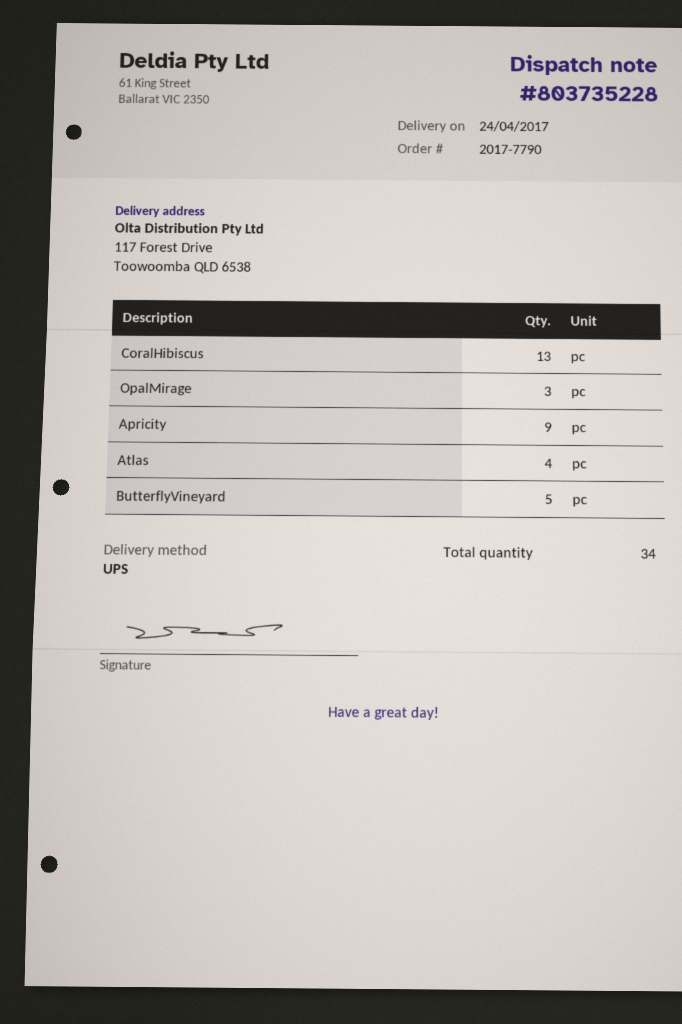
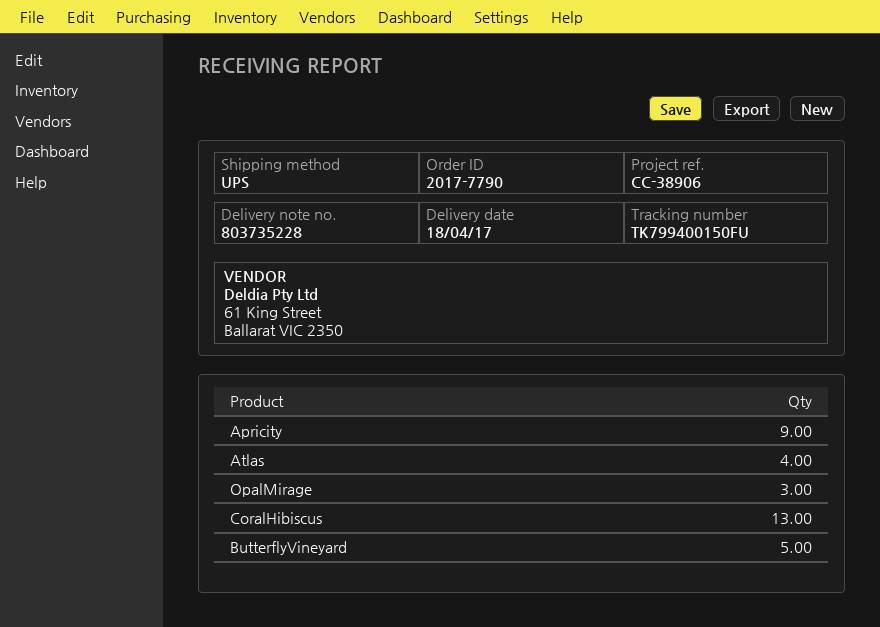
delivery date: 2017-04-24 -> 2017-04-18

